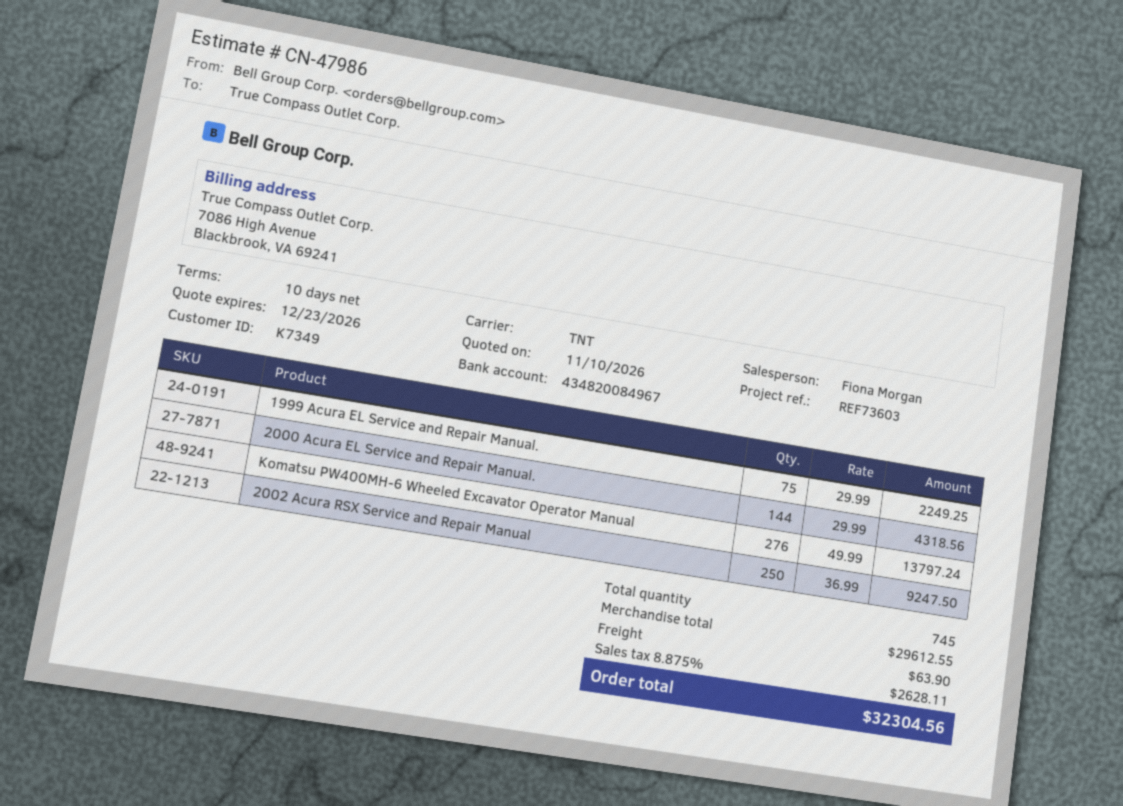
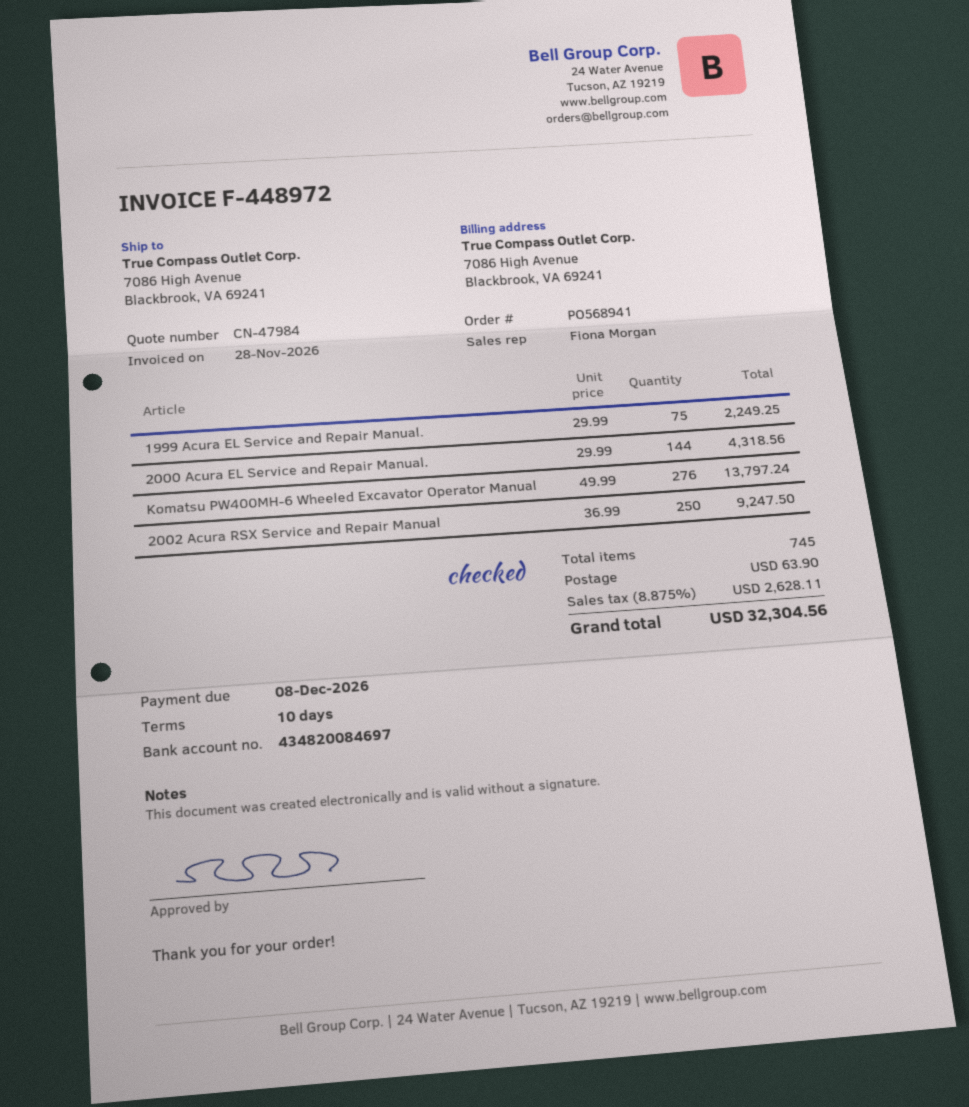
quote number: CN-47986 -> CN-47984
bank account: 434820084967 -> 434820084697

